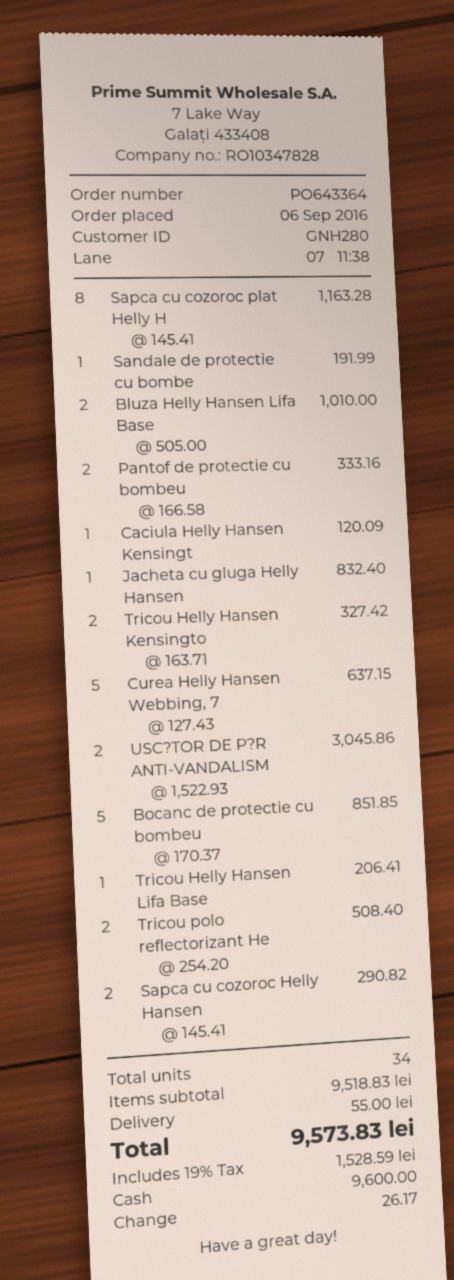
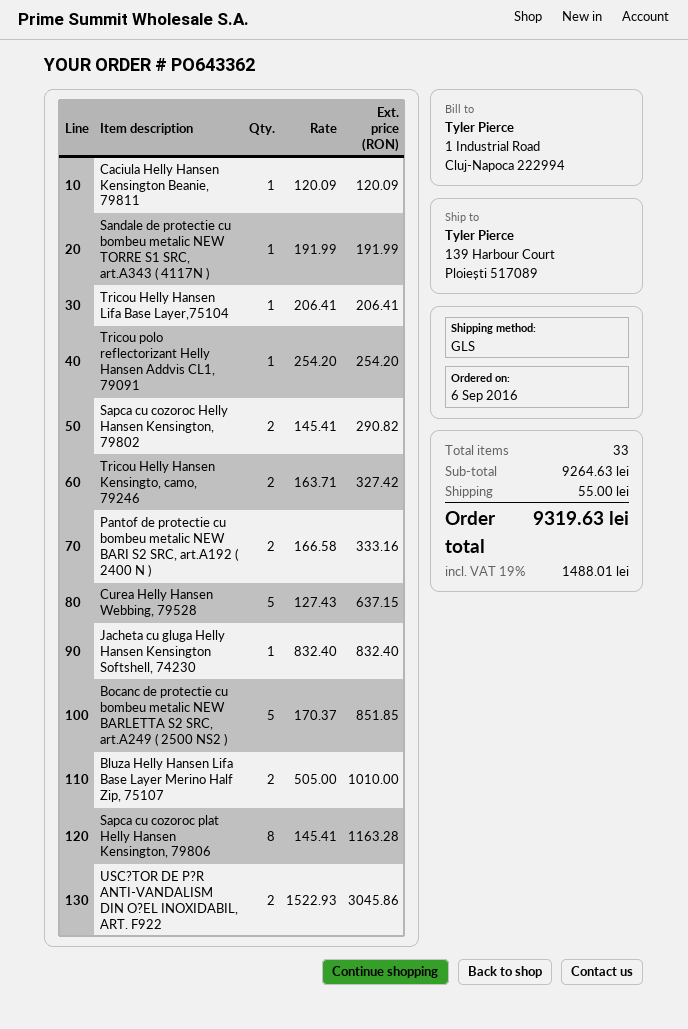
order number: PO643364 -> PO643362
Tricou polo reflectorizant He: 2 x 254.20 = 508.40 -> 1 x 254.20 = 254.20
total quantity: 34 -> 33
subtotal: 9518.83 -> 9264.63
tax: 19% = 1528.59 -> 19% = 1488.01
total: 9573.83 -> 9319.63

